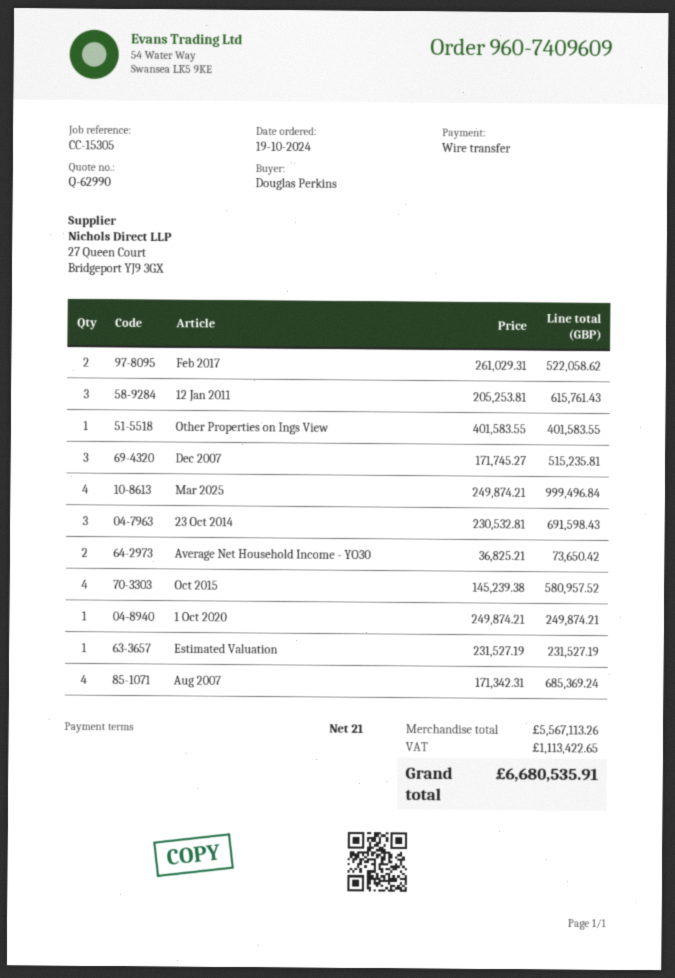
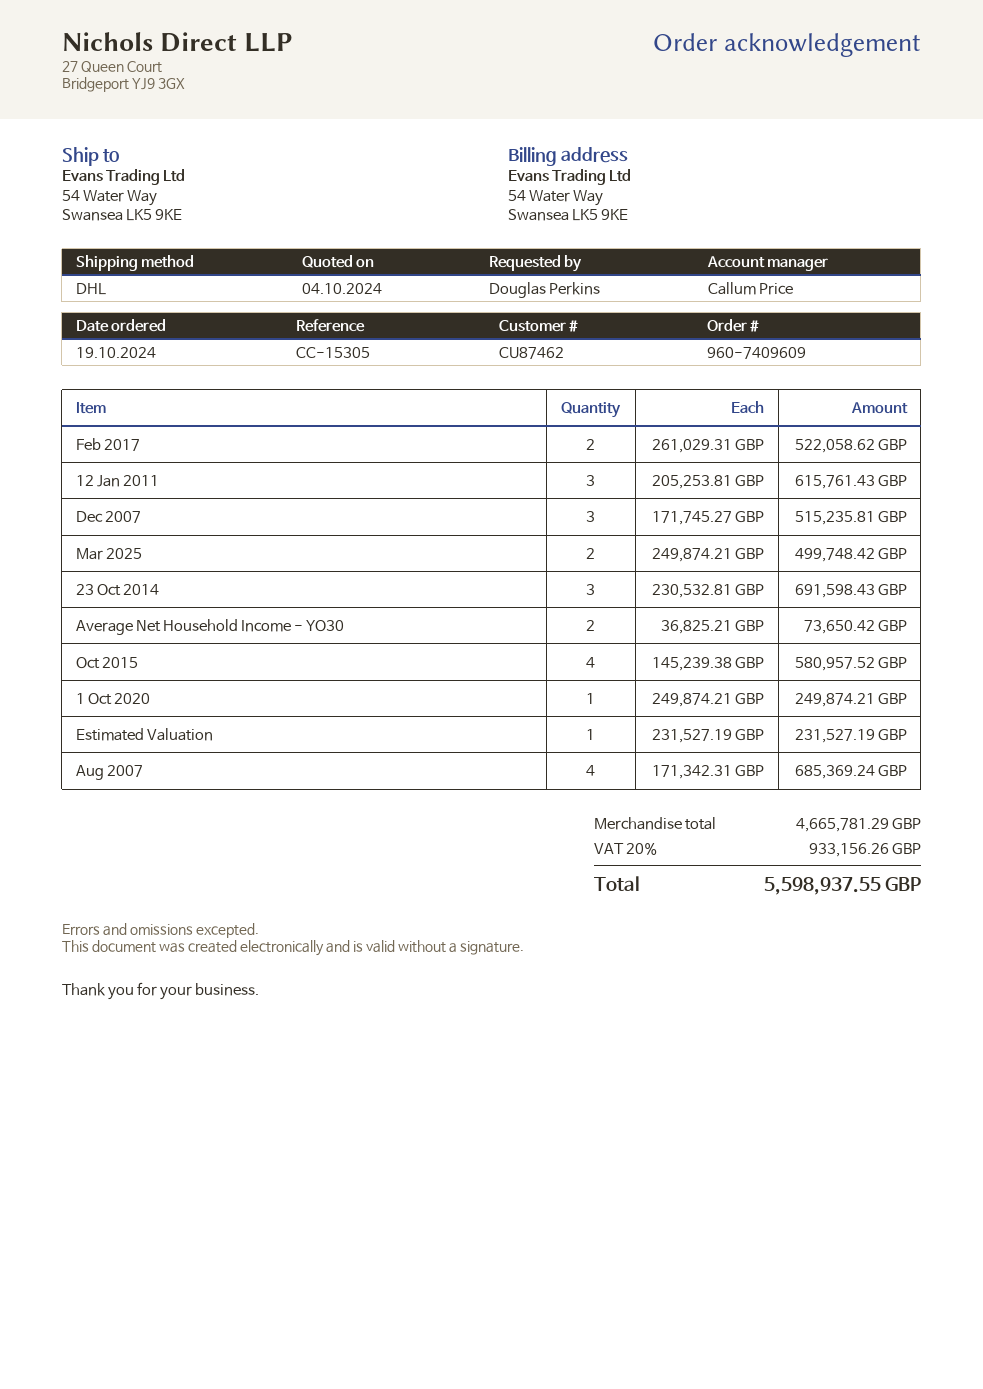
Other Properties on Ings View: 1 x 401583.55 = 401583.55 -> none
Mar 2025: 4 x 249874.21 = 999496.84 -> 2 x 249874.21 = 499748.42
subtotal: 5567113.26 -> 4665781.29
tax: 1113422.65 -> 933156.26
total: 6680535.91 -> 5598937.55

